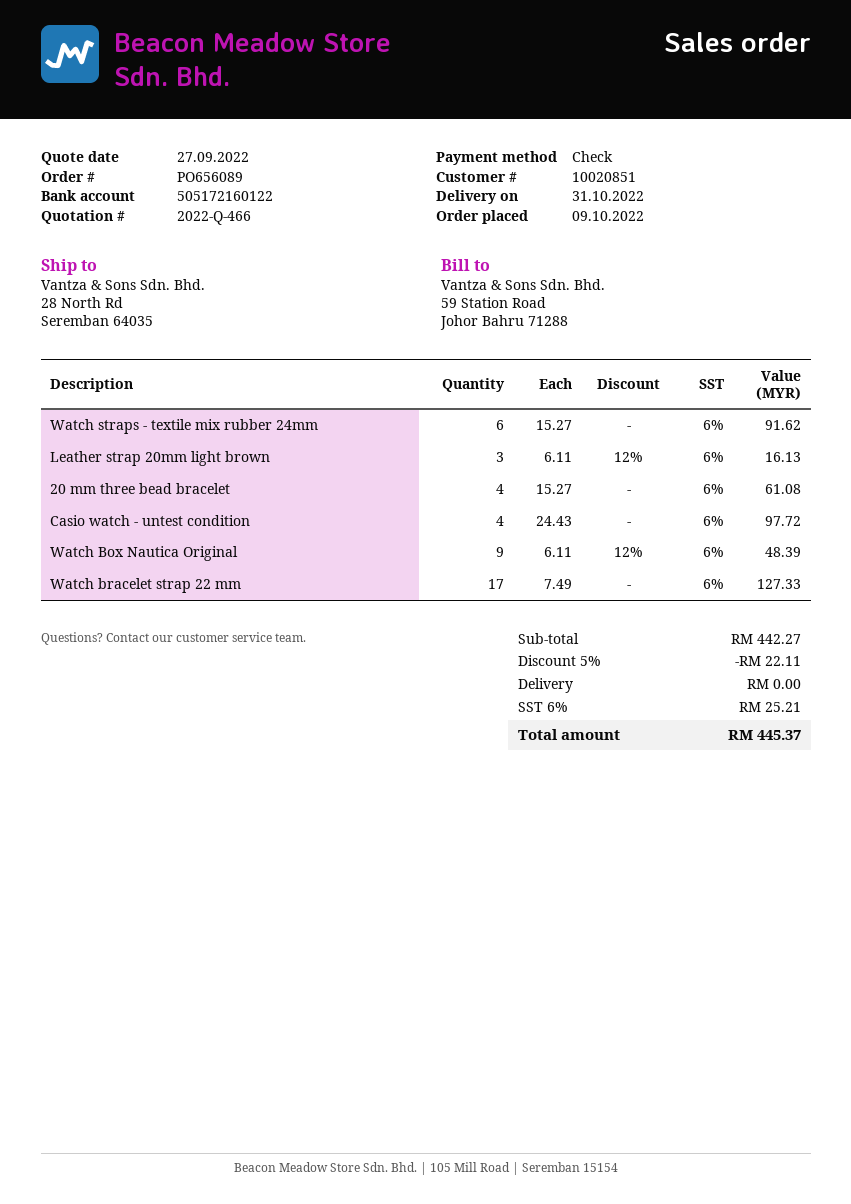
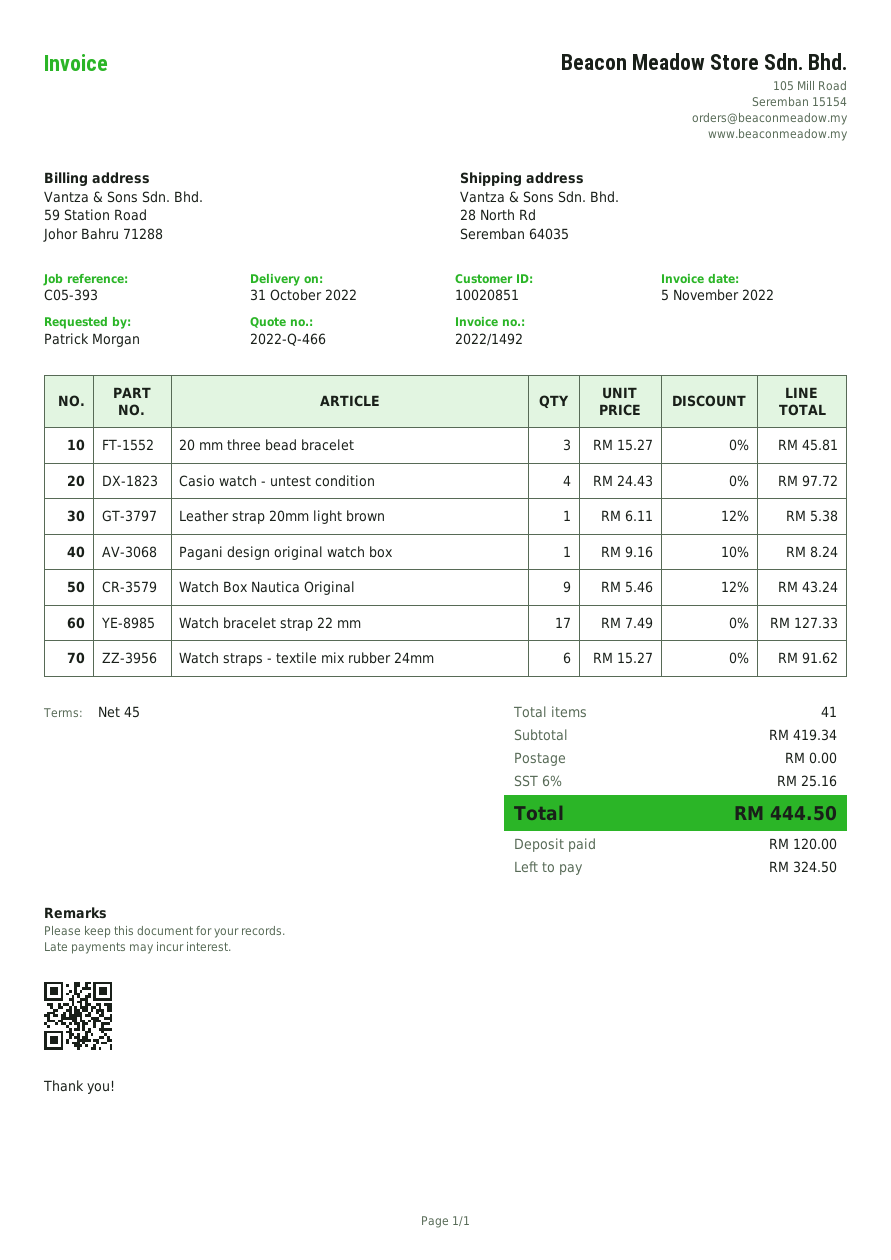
Leather strap 20mm light brown: 3 x 6.11 - 12% = 16.13 -> 1 x 6.11 - 12% = 5.38
20 mm three bead bracelet: 4 x 15.27 = 61.08 -> 3 x 15.27 = 45.81
Watch Box Nautica Original: 9 x 6.11 - 12% = 48.39 -> 9 x 5.46 - 12% = 43.24
Pagani design original watch box: none -> 1 x 9.16 - 10% = 8.24
subtotal: 442.27 -> 419.34
discount: 5% = 22.11 -> none
tax: 6% = 25.21 -> 6% = 25.16
total: 445.37 -> 444.50

